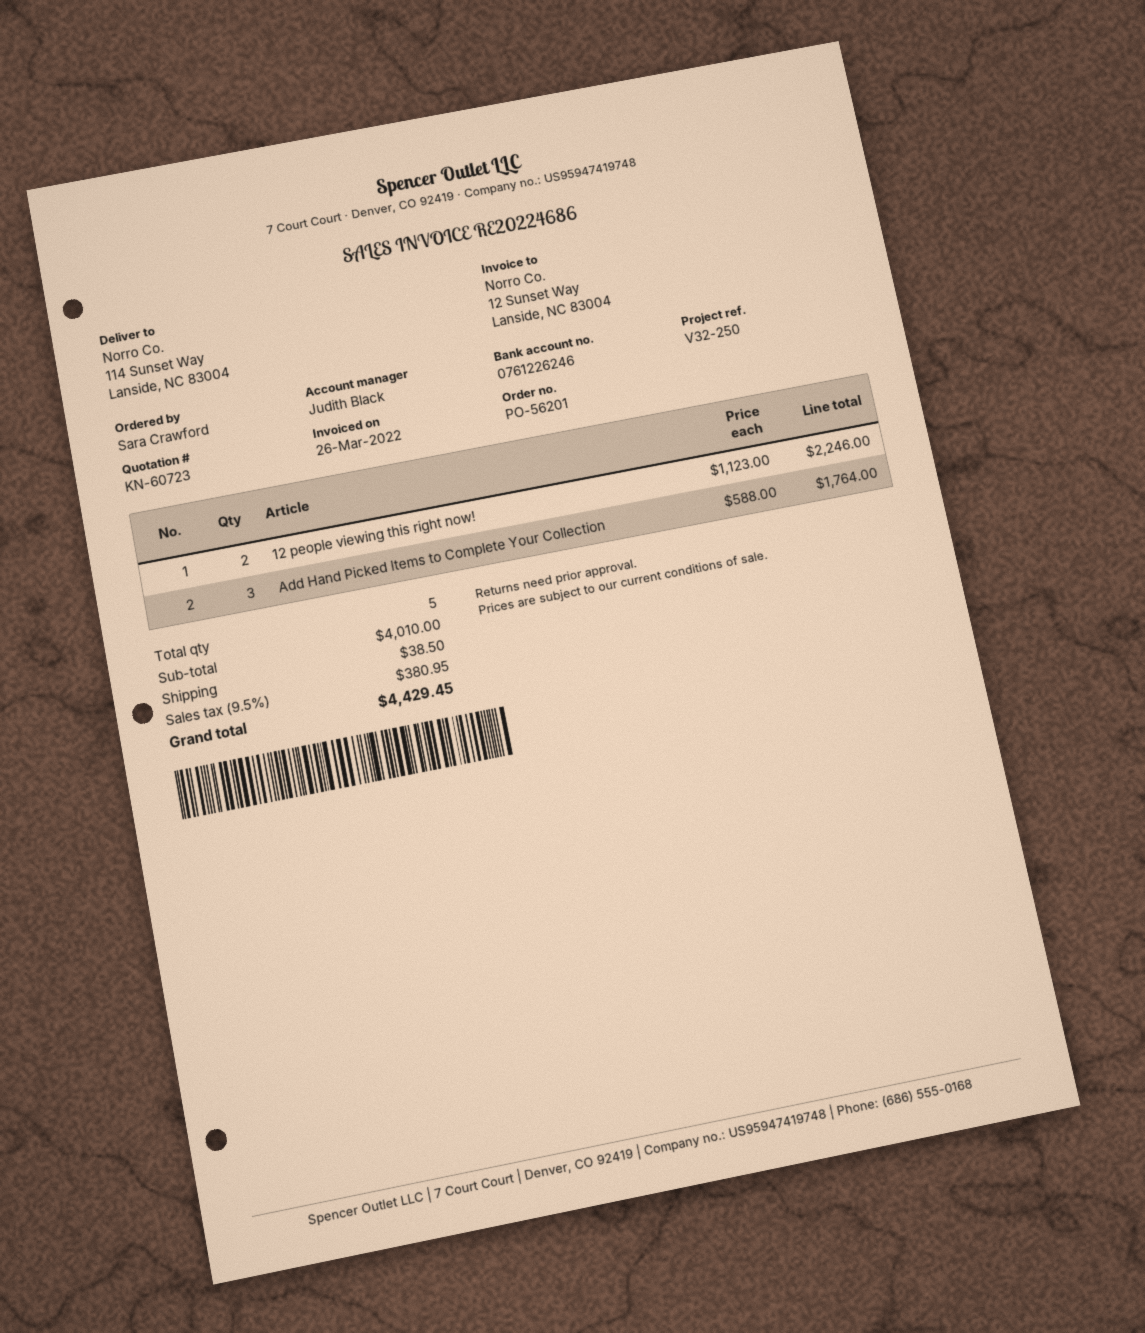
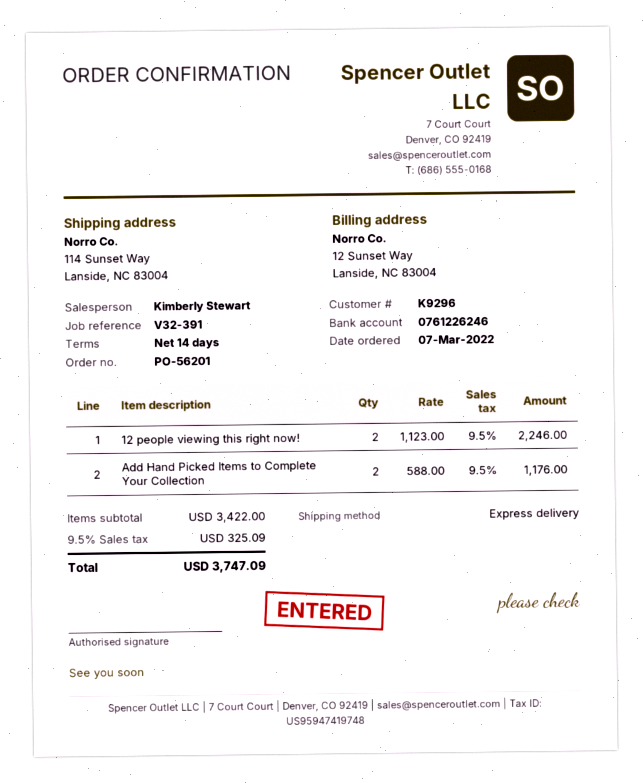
reference: V32-250 -> V32-391
sales rep: Judith Black -> Kimberly Stewart
Add Hand Picked Items to Complete Your Collection: 3 x 588.00 = 1764.00 -> 2 x 588.00 = 1176.00
subtotal: 4010.00 -> 3422.00
shipping: 38.50 -> none
tax: 9.5% = 380.95 -> 9.5% = 325.09
total: 4429.45 -> 3747.09

